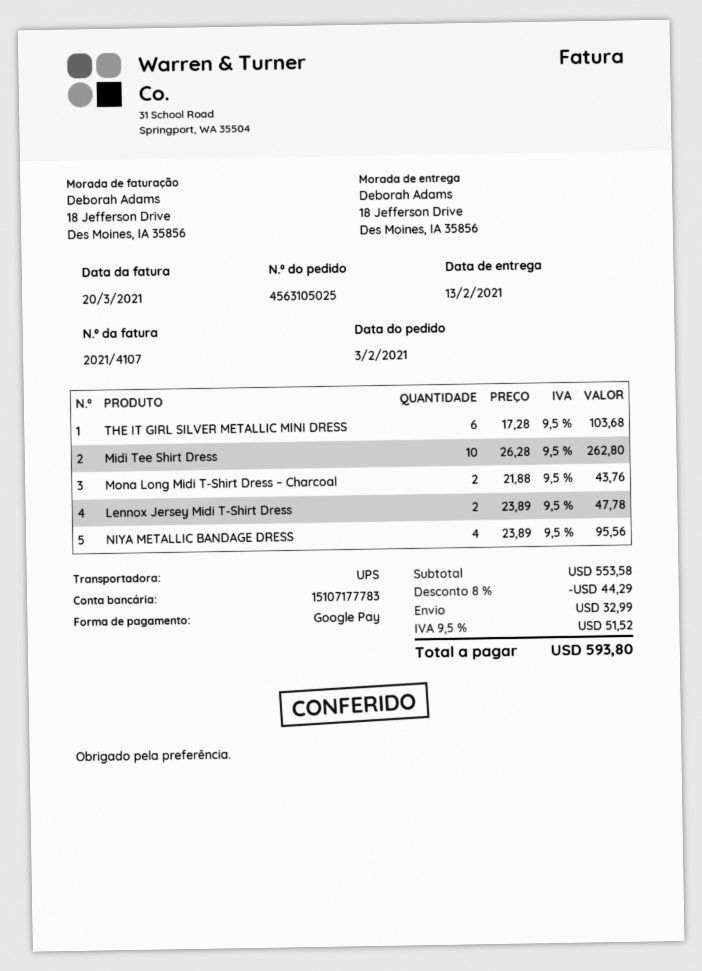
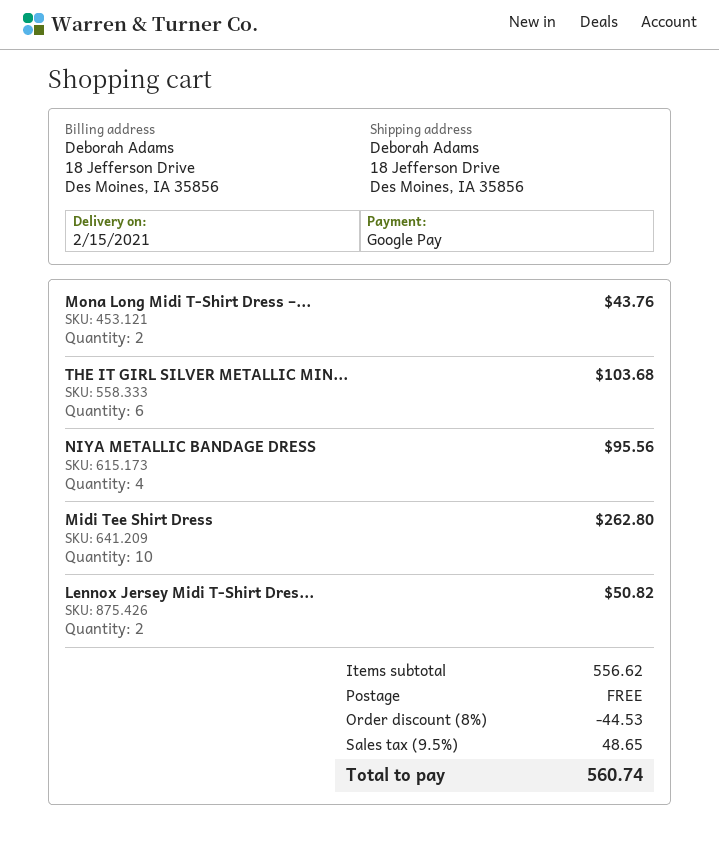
delivery date: 2021-02-13 -> 2021-02-15
Lennox Jersey Midi T-Shirt Dress: 2 for 47.78 -> 2 for 50.82
subtotal: 553.58 -> 556.62
discount: 8% = 44.29 -> 8% = 44.53
shipping: 32.99 -> 0.00
tax: 9.5% = 51.52 -> 9.5% = 48.65
total: 593.80 -> 560.74

